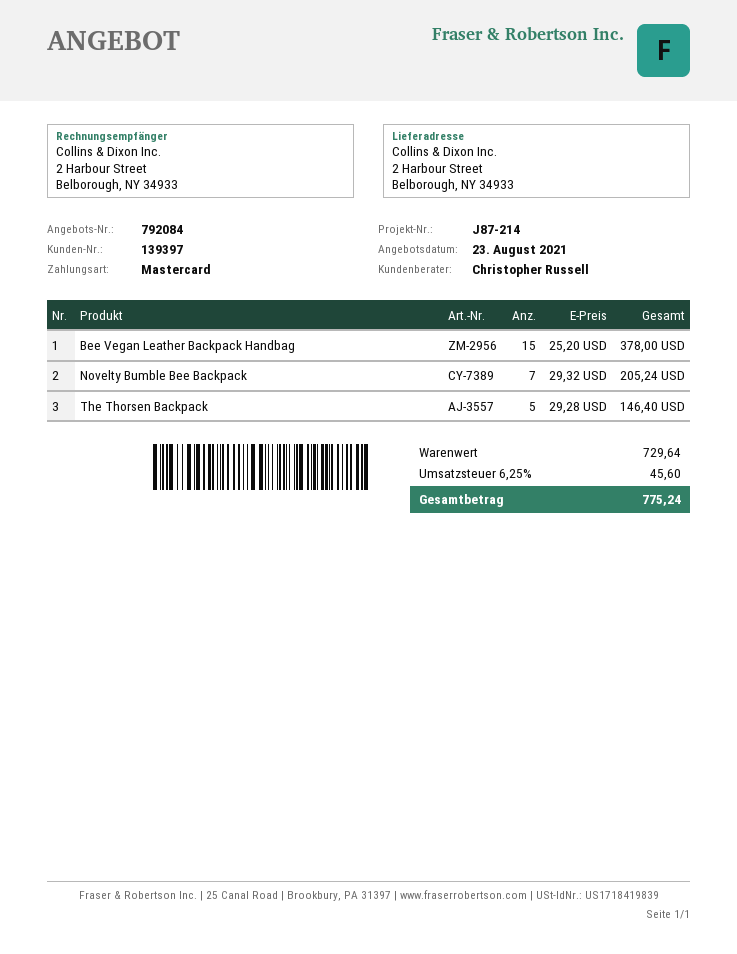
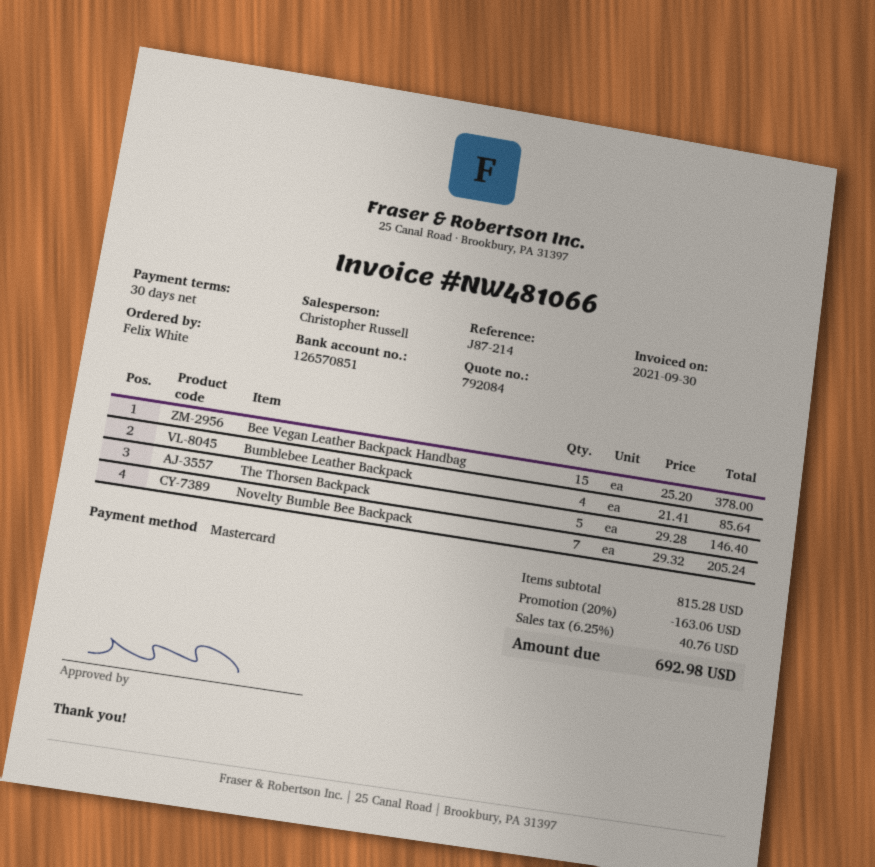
Bumblebee Leather Backpack: none -> 4 x 21.41 = 85.64
subtotal: 729.64 -> 815.28
discount: none -> 20% = 163.06
tax: 6.25% = 45.60 -> 6.25% = 40.76
total: 775.24 -> 692.98

